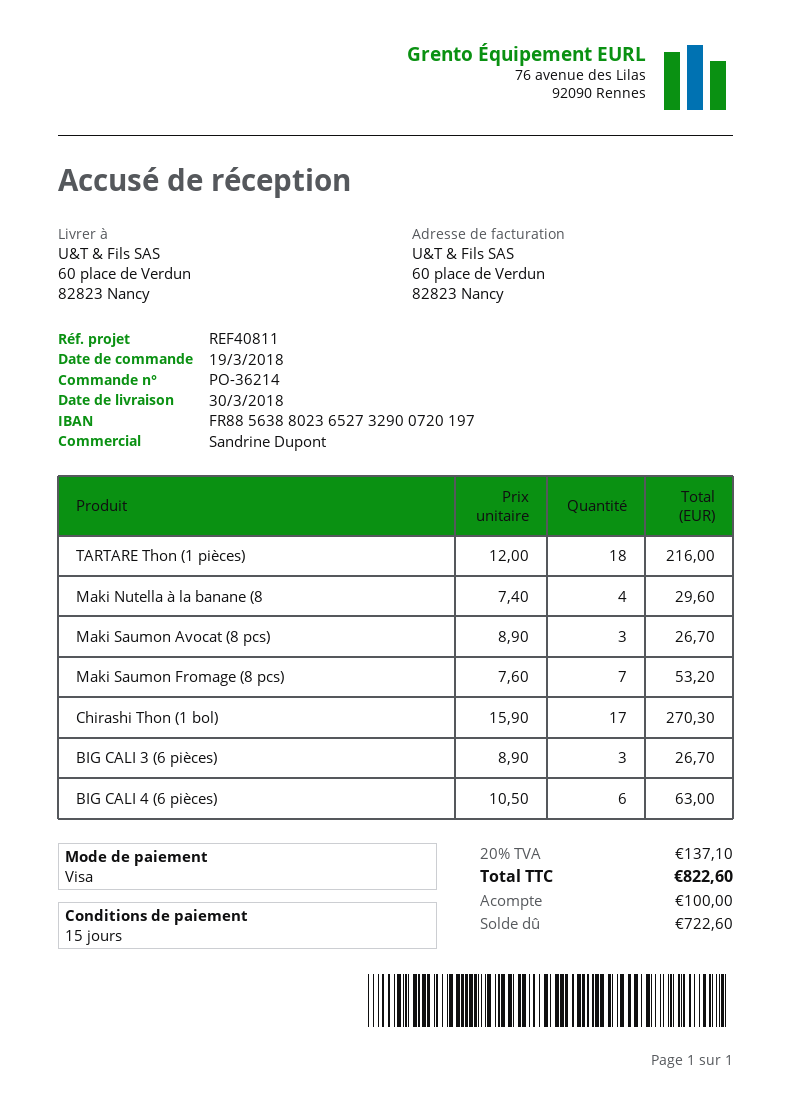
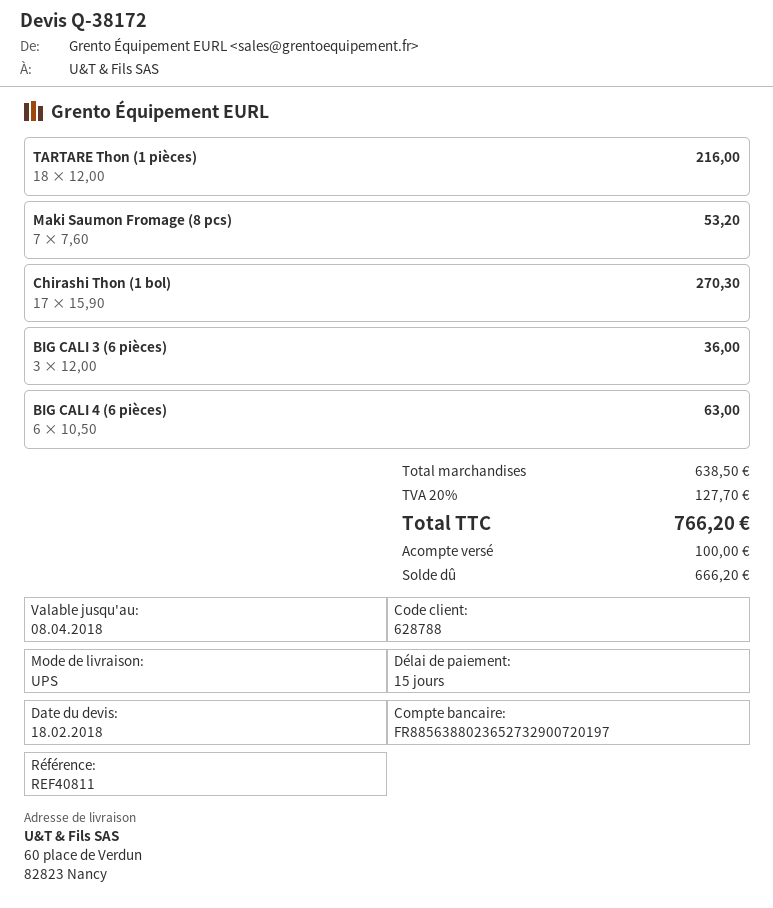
Maki Nutella à la banane (8: 4 x 7.40 = 29.60 -> none
Maki Saumon Avocat (8 pcs): 3 x 8.90 = 26.70 -> none
BIG CALI 3 (6 pièces): 3 x 8.90 = 26.70 -> 3 x 12.00 = 36.00
tax: 20% = 137.10 -> 20% = 127.70
total: 822.60 -> 766.20
balance: 722.60 -> 666.20

